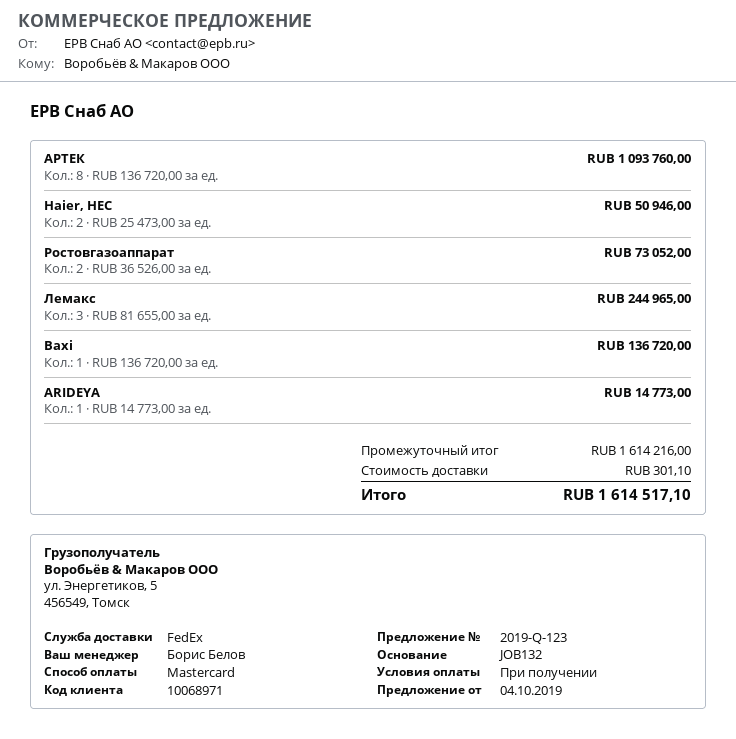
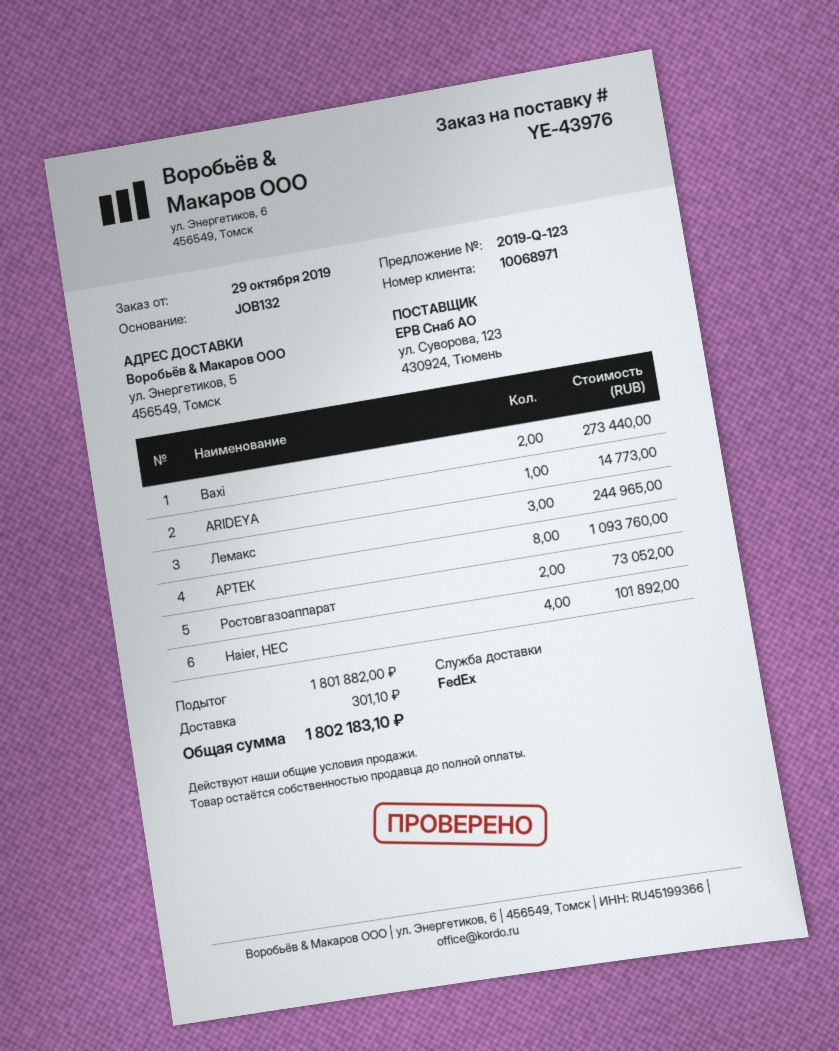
Haier, HEC: 2 for 50946.00 -> 4 for 101892.00
Baxi: 1 for 136720.00 -> 2 for 273440.00
subtotal: 1614216.00 -> 1801882.00
total: 1614517.10 -> 1802183.10

